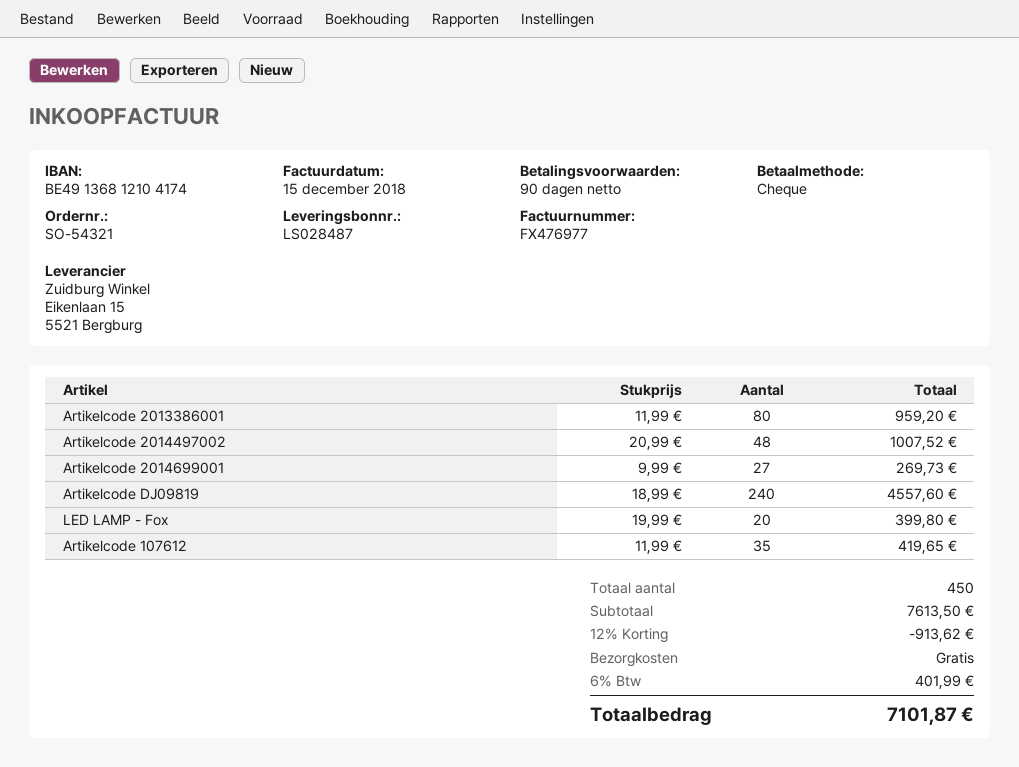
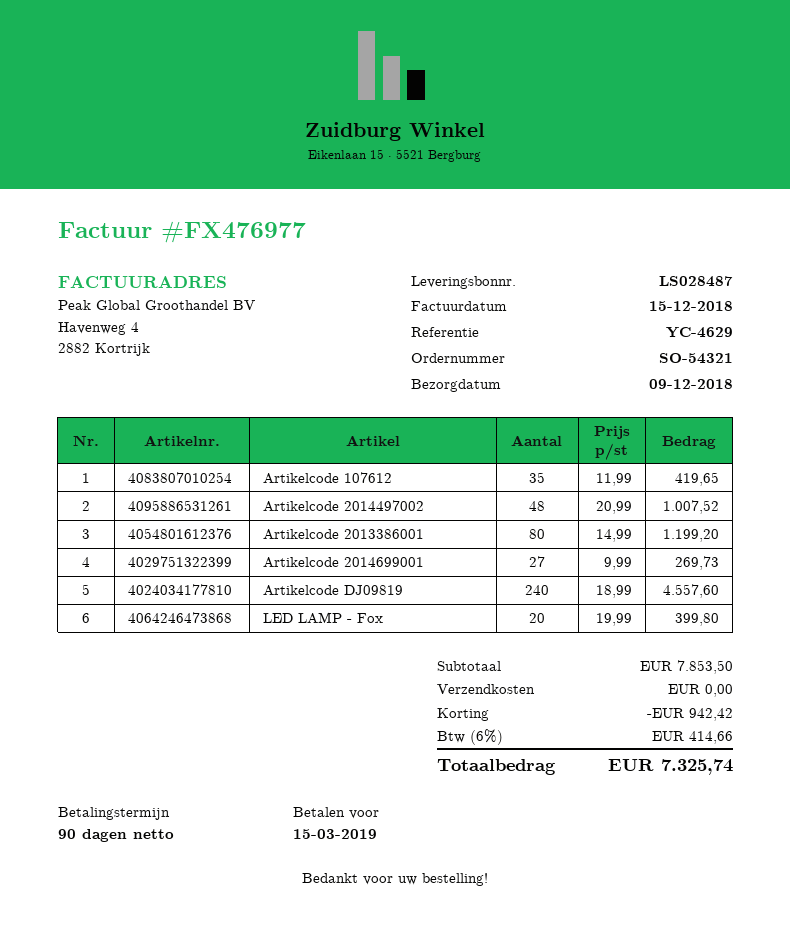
Artikelcode 2013386001: 80 x 11.99 = 959.20 -> 80 x 14.99 = 1199.20
subtotal: 7613.50 -> 7853.50
discount: 913.62 -> 942.42
tax: 6% = 401.99 -> 6% = 414.66
total: 7101.87 -> 7325.74

